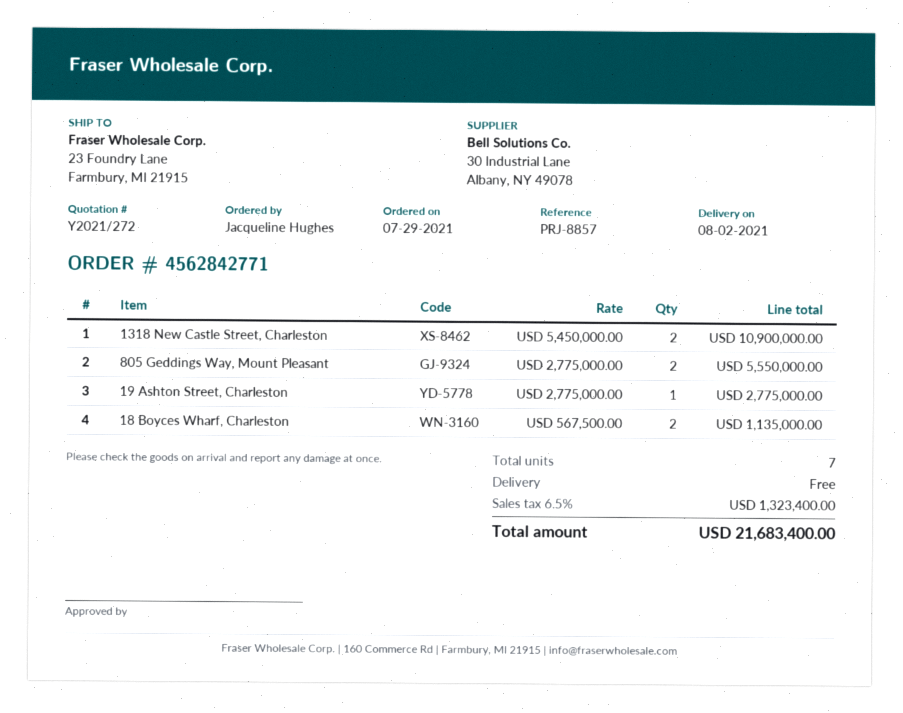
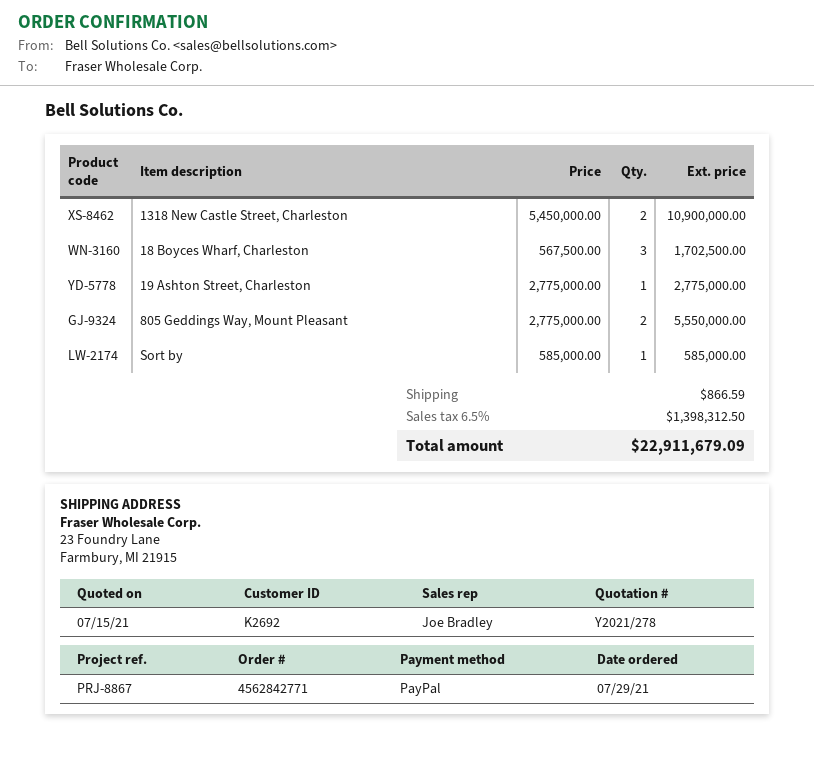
quote number: Y2021/272 -> Y2021/278
reference: PRJ-8857 -> PRJ-8867
18 Boyces Wharf, Charleston: 2 x 567500.00 = 1135000.00 -> 3 x 567500.00 = 1702500.00
Sort by: none -> 1 x 585000.00 = 585000.00
shipping: 0.00 -> 866.59
tax: 6.5% = 1323400.00 -> 6.5% = 1398312.50
total: 21683400.00 -> 22911679.09

